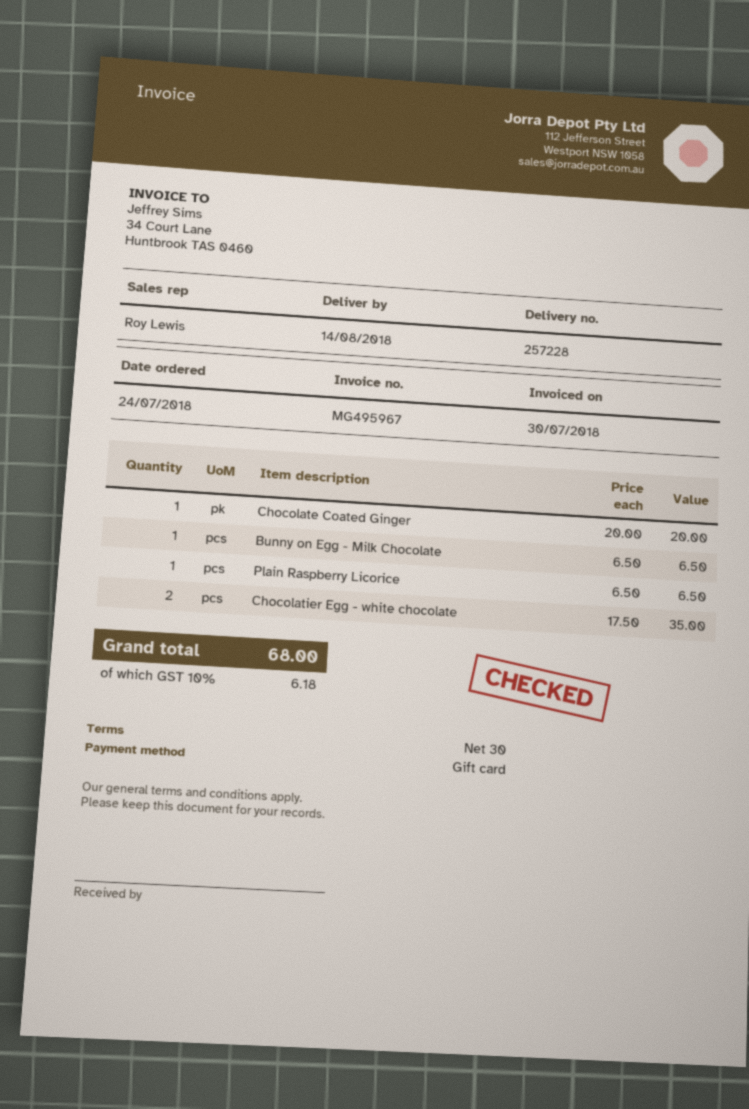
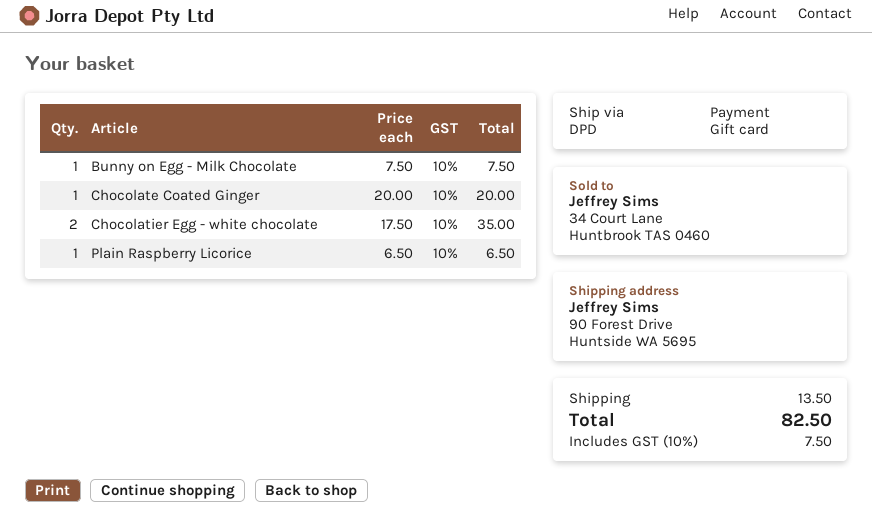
Bunny on Egg - Milk Chocolate: 1 x 6.50 = 6.50 -> 1 x 7.50 = 7.50
shipping: none -> 13.50
tax: 10% = 6.18 -> 10% = 7.50
total: 68.00 -> 82.50

